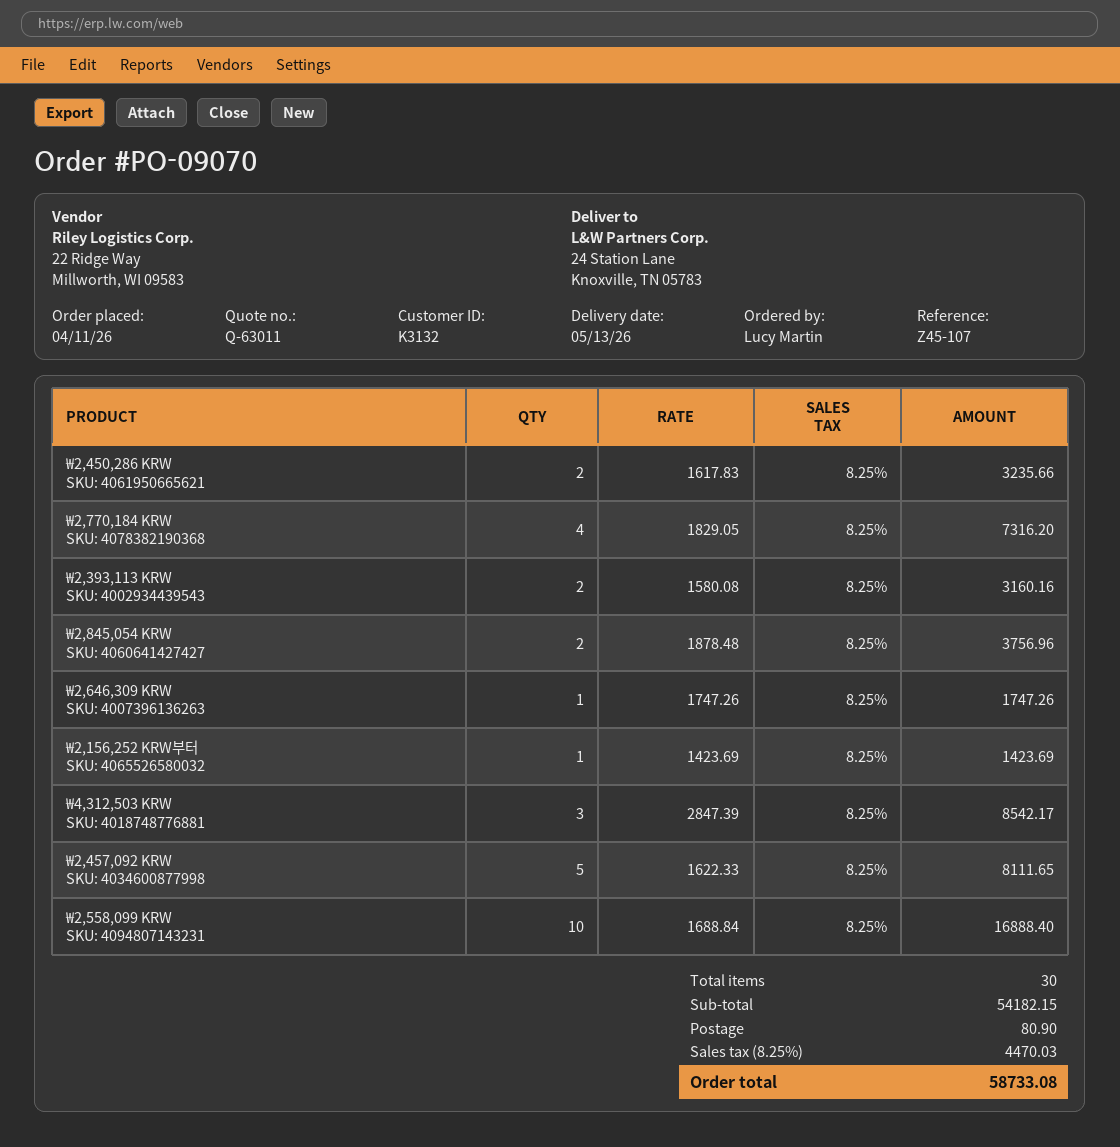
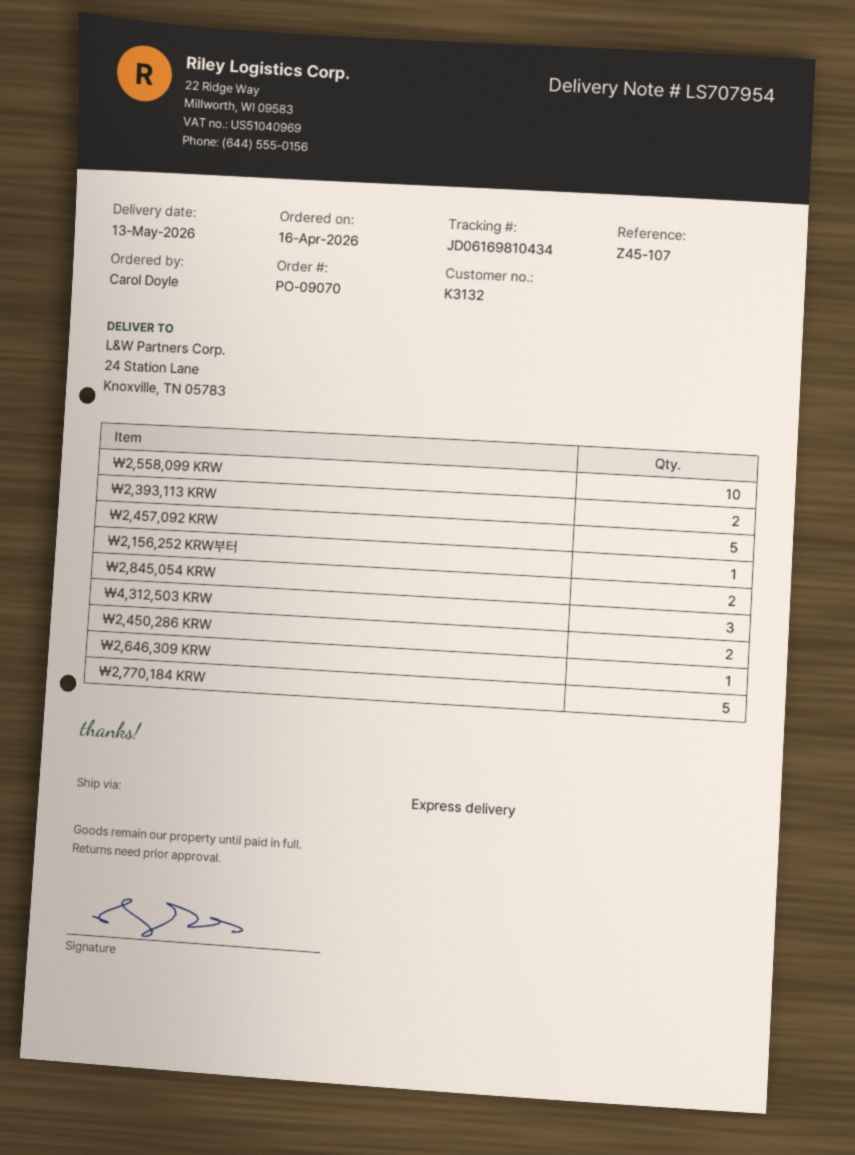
order date: 2026-04-11 -> 2026-04-16
ordered by: Lucy Martin -> Carol Doyle
₩2,770,184 KRW: 4 -> 5

